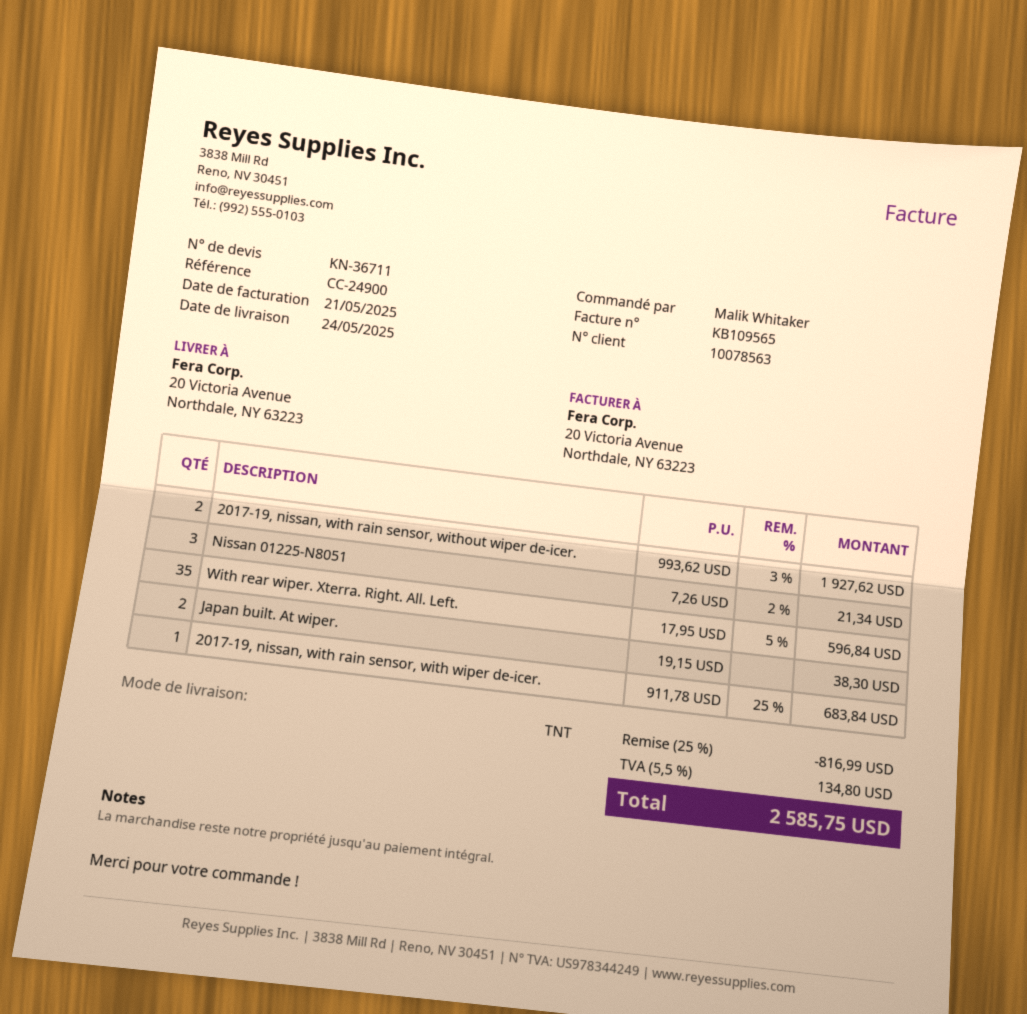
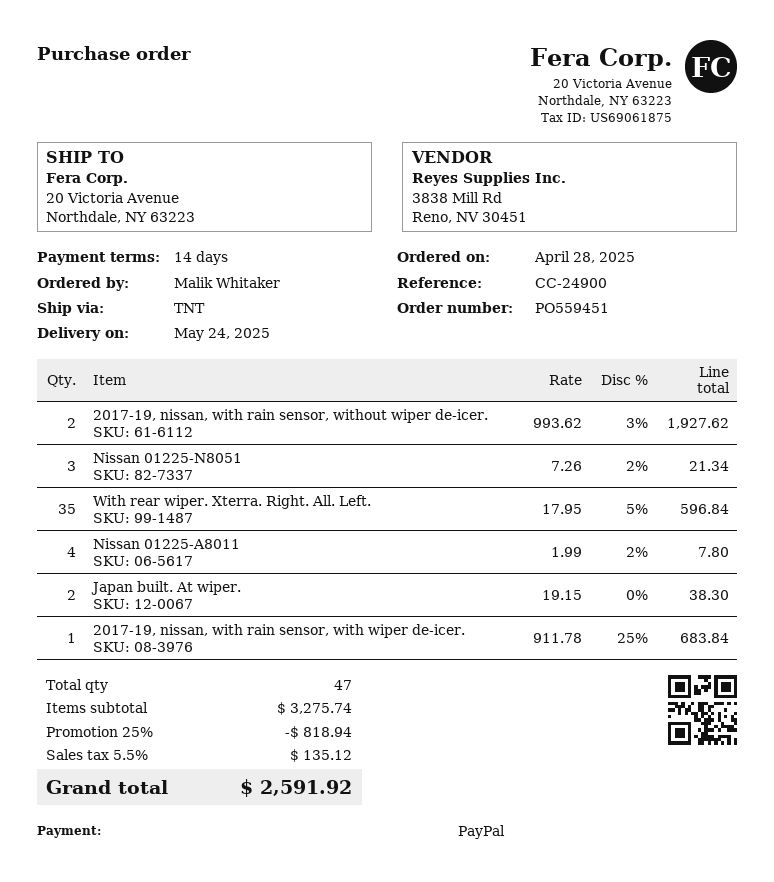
Nissan 01225-A8011: none -> 4 x 1.99 - 2% = 7.80
discount: 25% = 816.99 -> 25% = 818.94
tax: 5.5% = 134.80 -> 5.5% = 135.12
total: 2585.75 -> 2591.92

